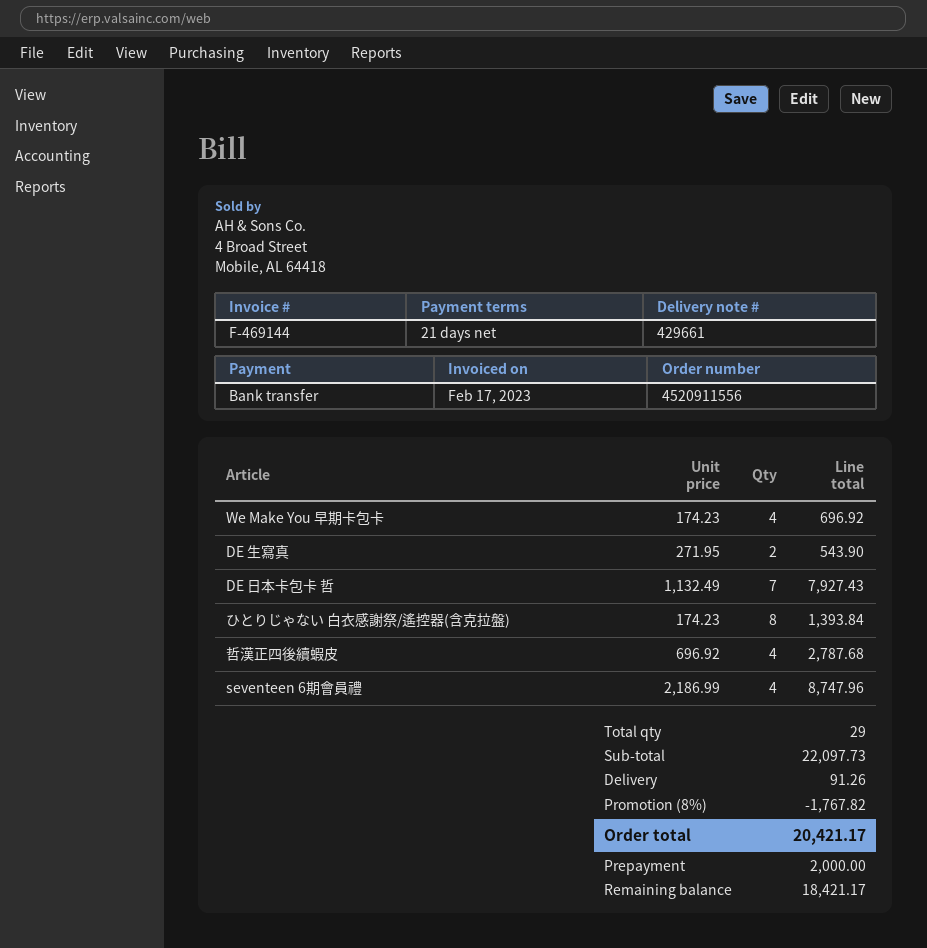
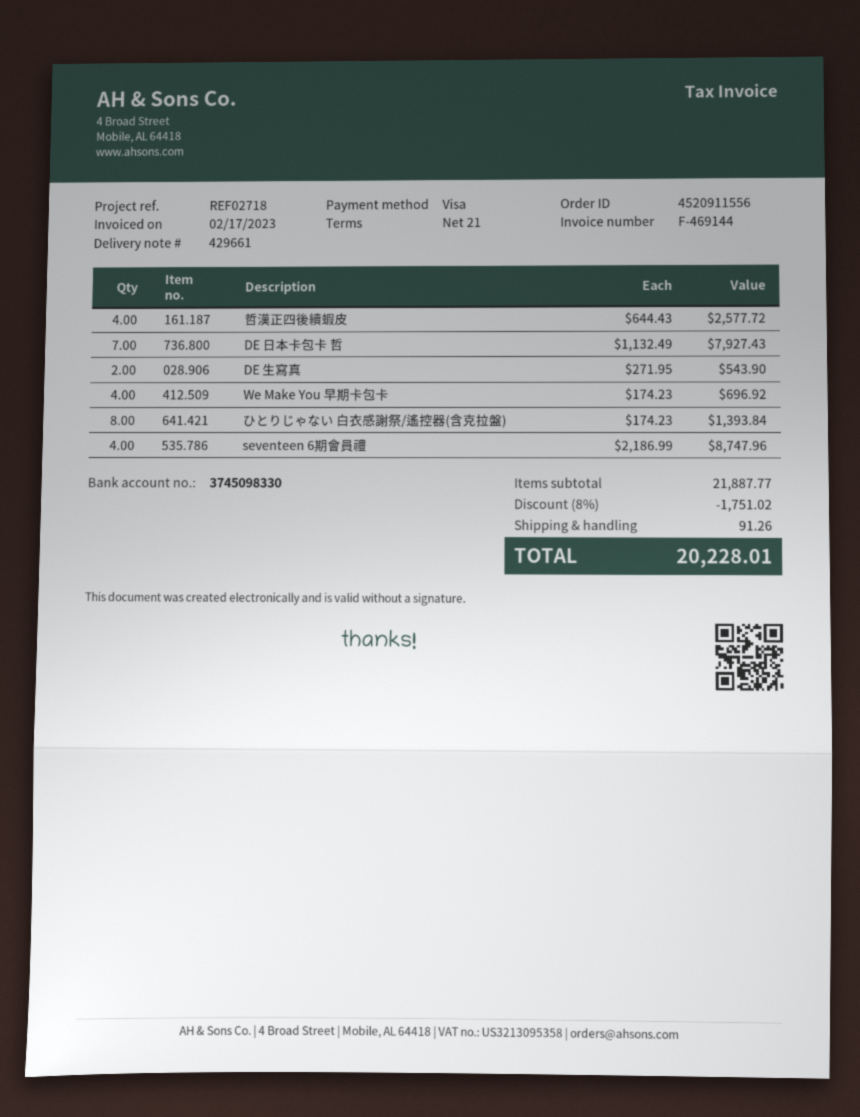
payment method: bank transfer -> Visa
哲漢正四後續蝦皮: 4 x 696.92 = 2787.68 -> 4 x 644.43 = 2577.72
subtotal: 22097.73 -> 21887.77
discount: 8% = 1767.82 -> 8% = 1751.02
total: 20421.17 -> 20228.01

